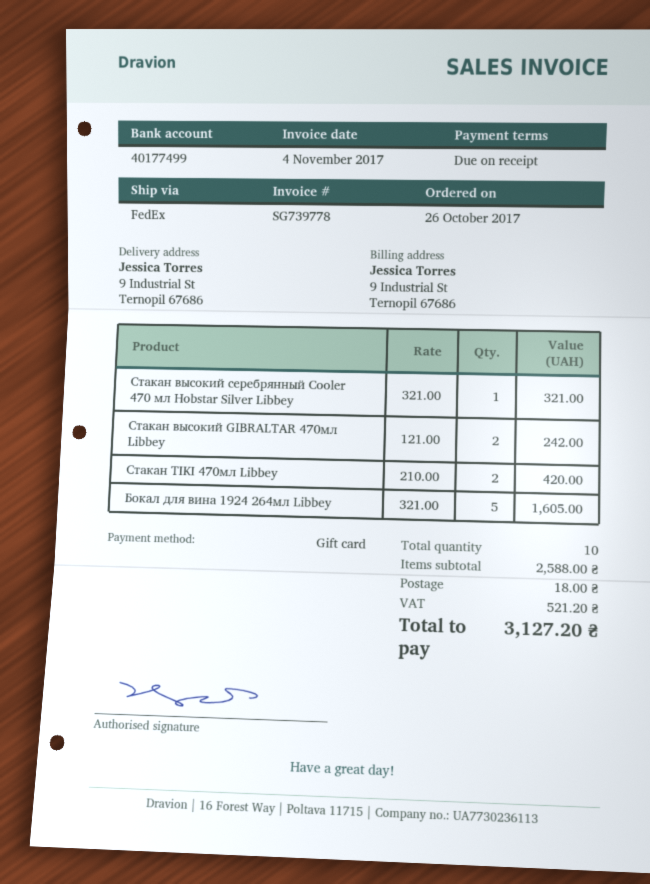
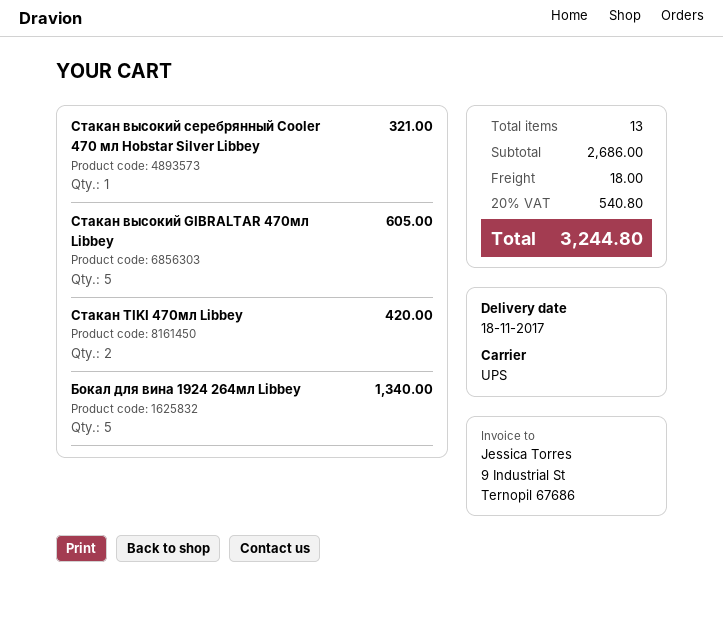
shipping method: FedEx -> UPS
Стакан высокий GIBRALTAR 470мл Libbey: 2 for 242.00 -> 5 for 605.00
Бокал для вина 1924 264мл Libbey: 5 for 1605.00 -> 5 for 1340.00
total quantity: 10 -> 13
subtotal: 2588.00 -> 2686.00
tax: 521.20 -> 540.80
total: 3127.20 -> 3244.80

